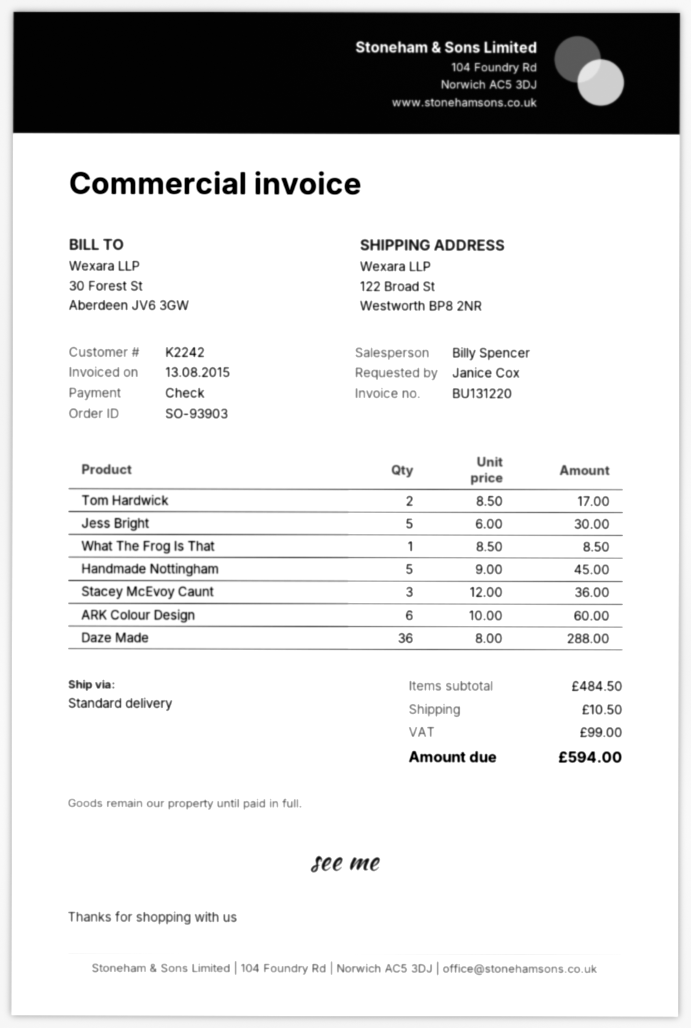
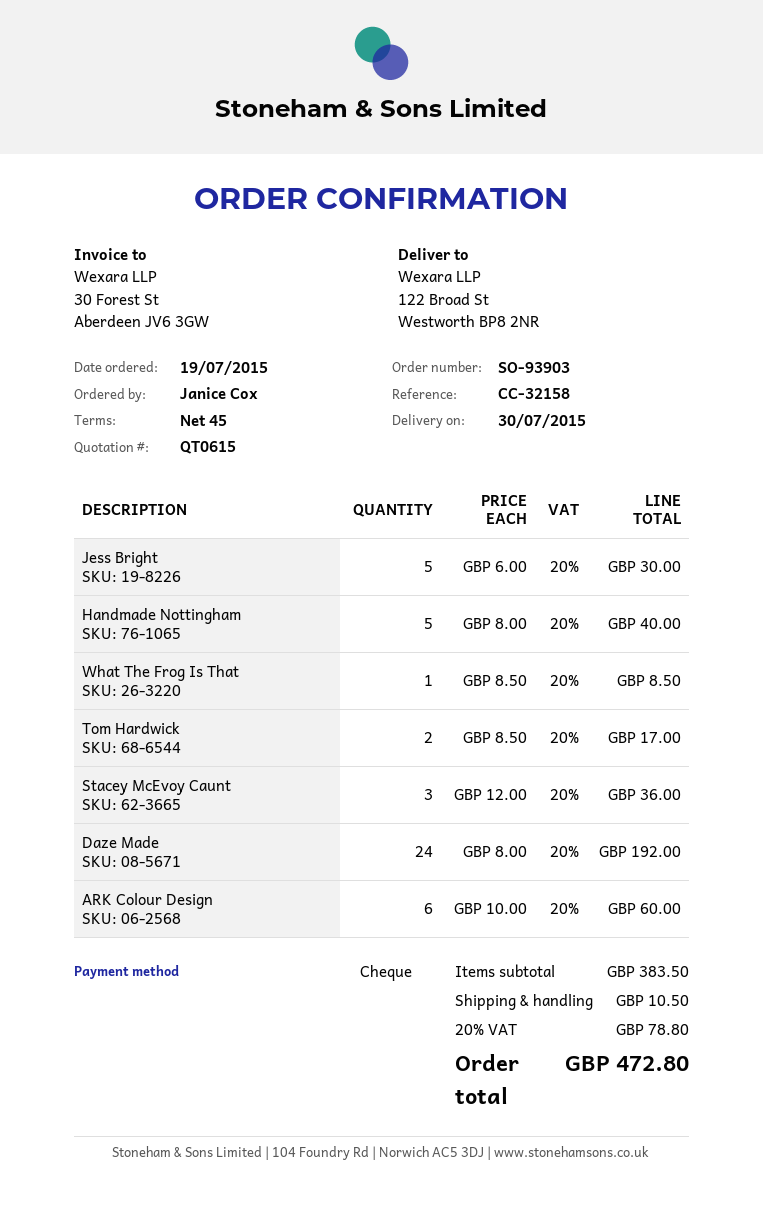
Handmade Nottingham: 5 x 9.00 = 45.00 -> 5 x 8.00 = 40.00
Daze Made: 36 x 8.00 = 288.00 -> 24 x 8.00 = 192.00
subtotal: 484.50 -> 383.50
tax: 99.00 -> 78.80
total: 594.00 -> 472.80

